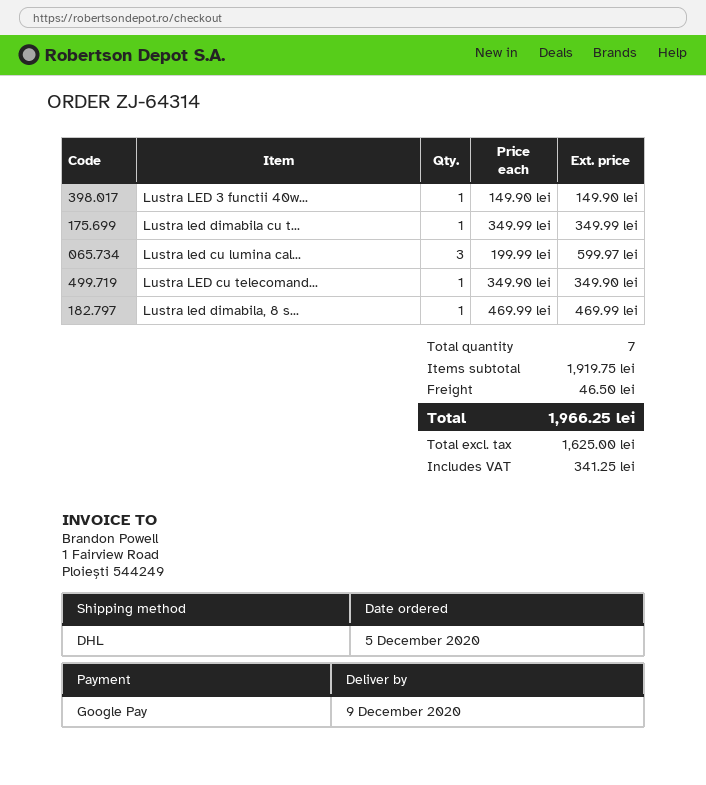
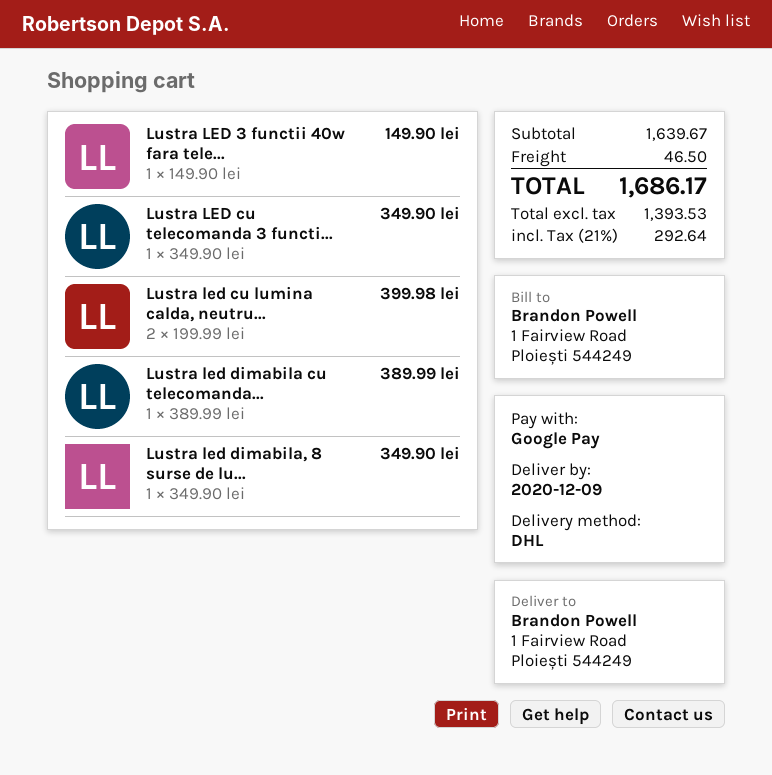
Lustra led dimabila cu t...: 1 x 349.99 = 349.99 -> 1 x 389.99 = 389.99
Lustra led cu lumina cal...: 3 x 199.99 = 599.97 -> 2 x 199.99 = 399.98
Lustra led dimabila, 8 s...: 1 x 469.99 = 469.99 -> 1 x 349.90 = 349.90
subtotal: 1919.75 -> 1639.67
net: 1625.00 -> 1393.53
tax: 341.25 -> 292.64
total: 1966.25 -> 1686.17

